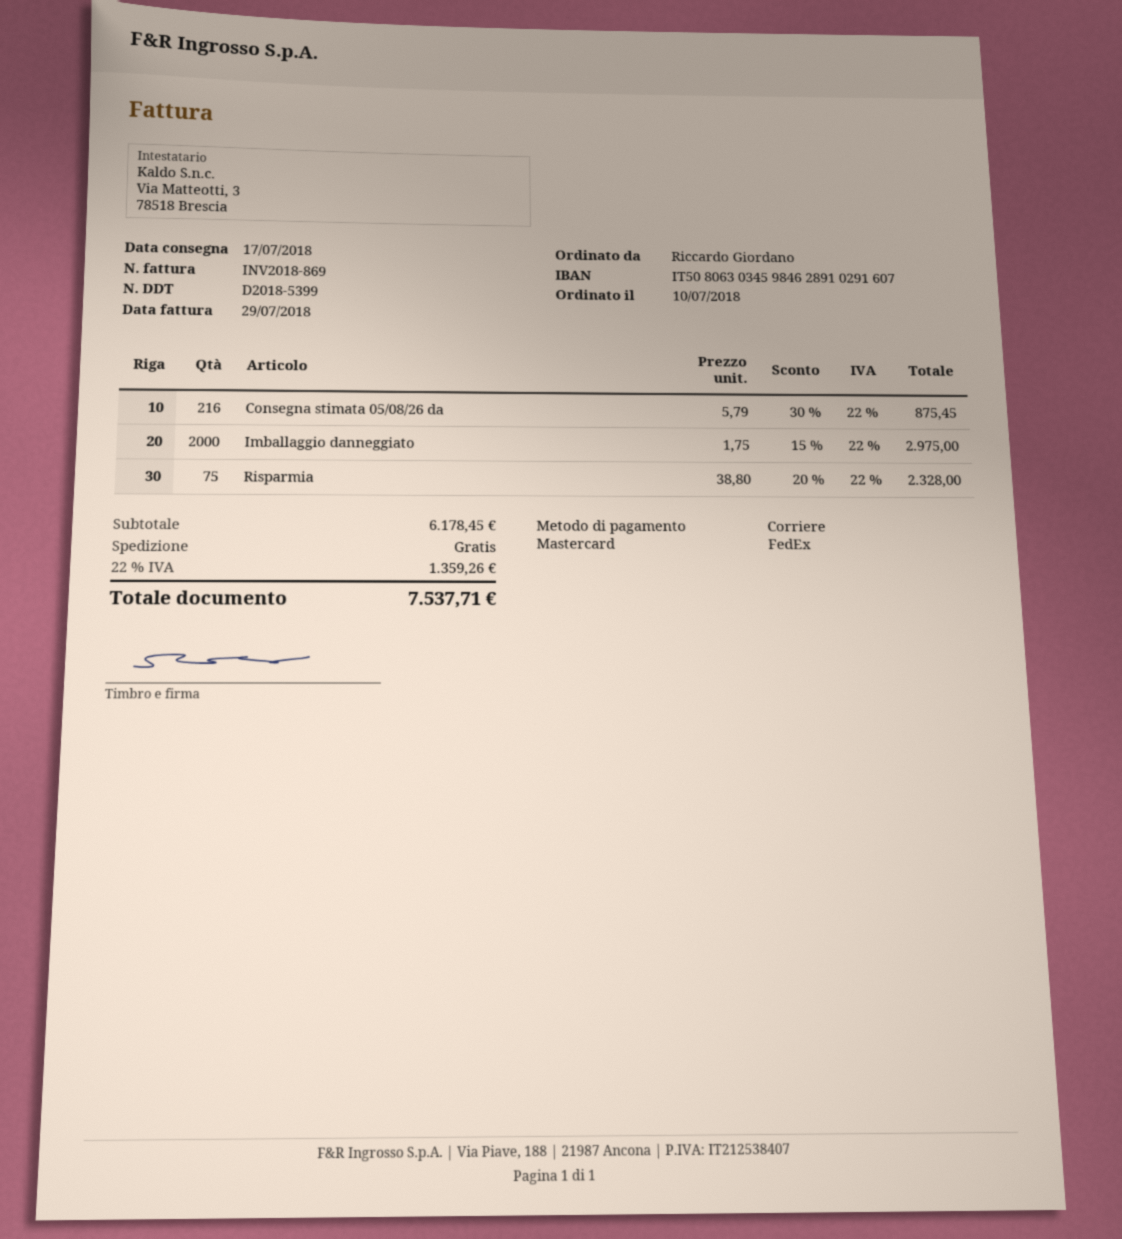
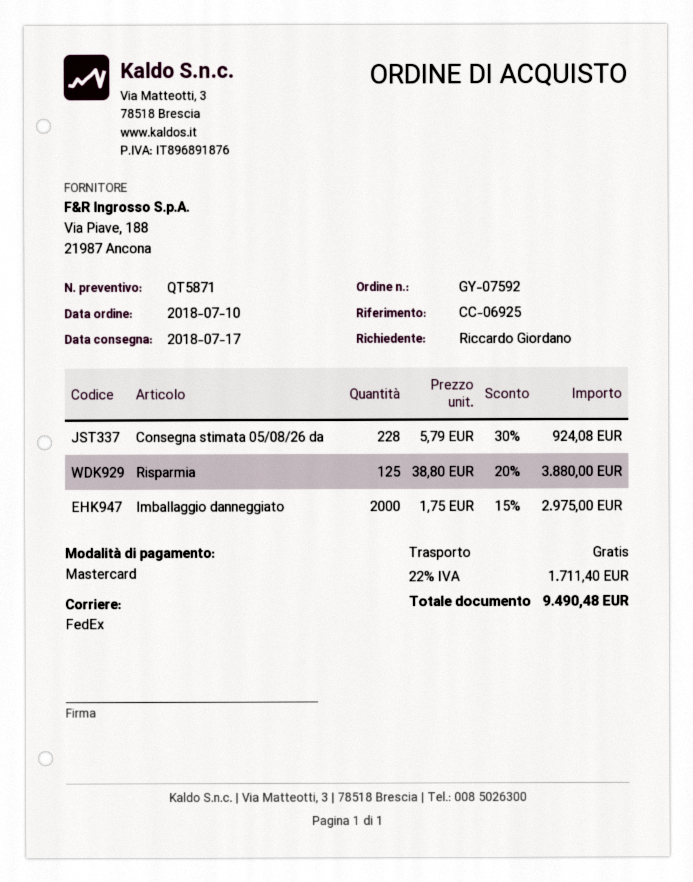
Consegna stimata 05/08/26 da: 216 x 5.79 - 30% = 875.45 -> 228 x 5.79 - 30% = 924.08
Risparmia: 75 x 38.80 - 20% = 2328.00 -> 125 x 38.80 - 20% = 3880.00
tax: 22% = 1359.26 -> 22% = 1711.40
total: 7537.71 -> 9490.48

